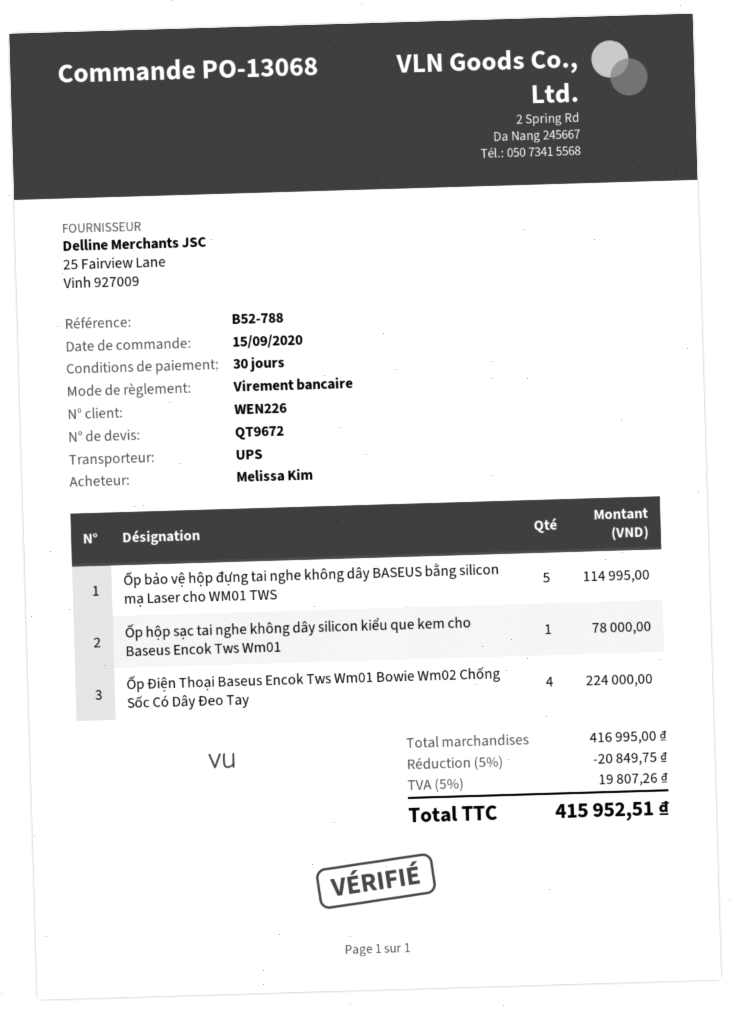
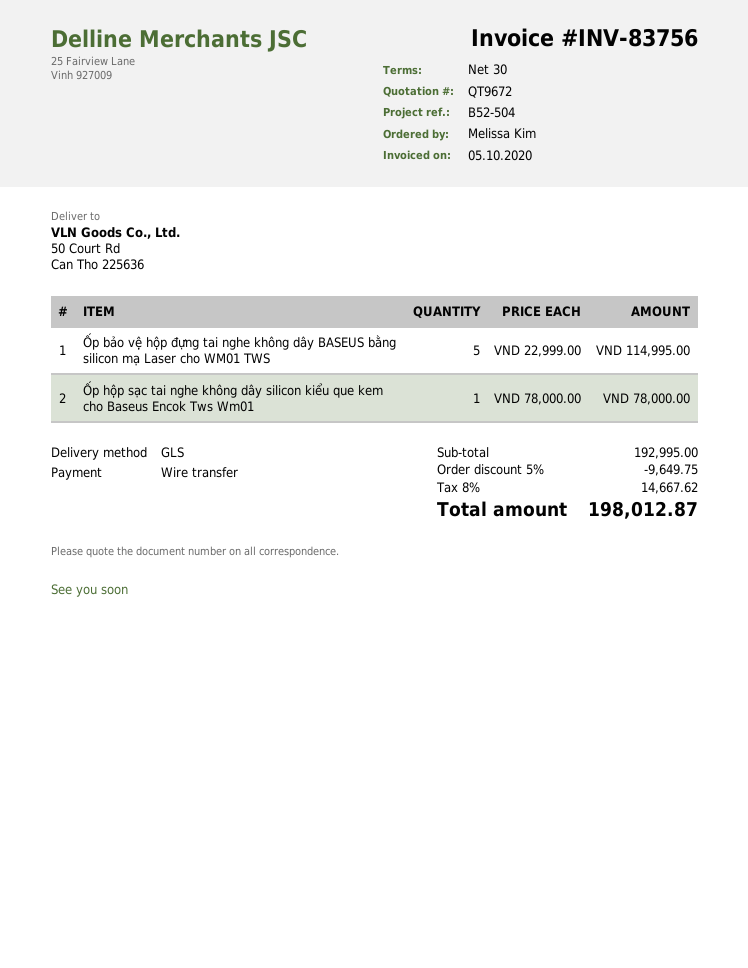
reference: B52-788 -> B52-504
shipping method: UPS -> GLS
Ốp Điện Thoại Baseus Encok Tws Wm01 Bowie Wm02 Chống Sốc Có Dây Đeo Tay: 4 for 224000.00 -> none
subtotal: 416995.00 -> 192995.00
discount: 5% = 20849.75 -> 5% = 9649.75
tax: 5% = 19807.26 -> 8% = 14667.62
total: 415952.51 -> 198012.87

